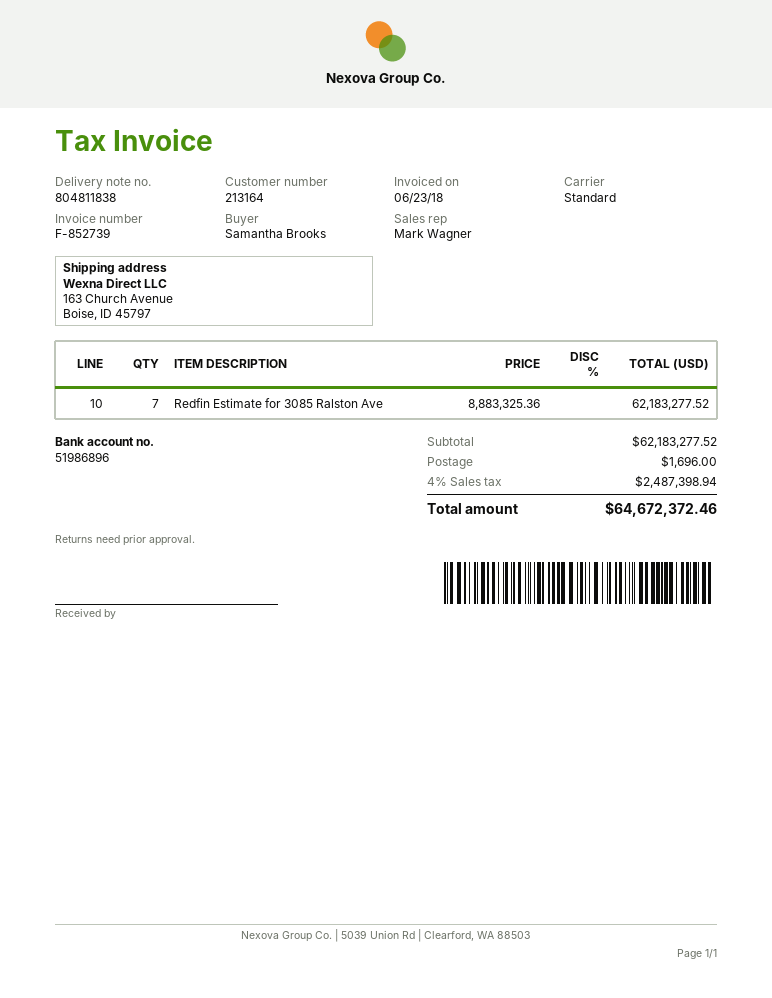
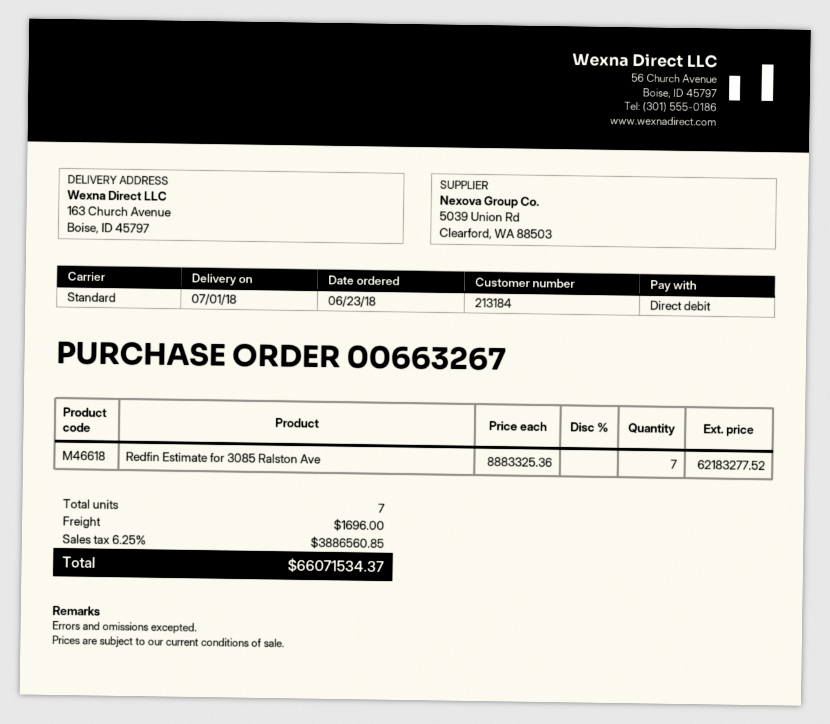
customer number: 213164 -> 213184
tax: 4% = 2487398.94 -> 6.25% = 3886560.85
total: 64672372.46 -> 66071534.37

